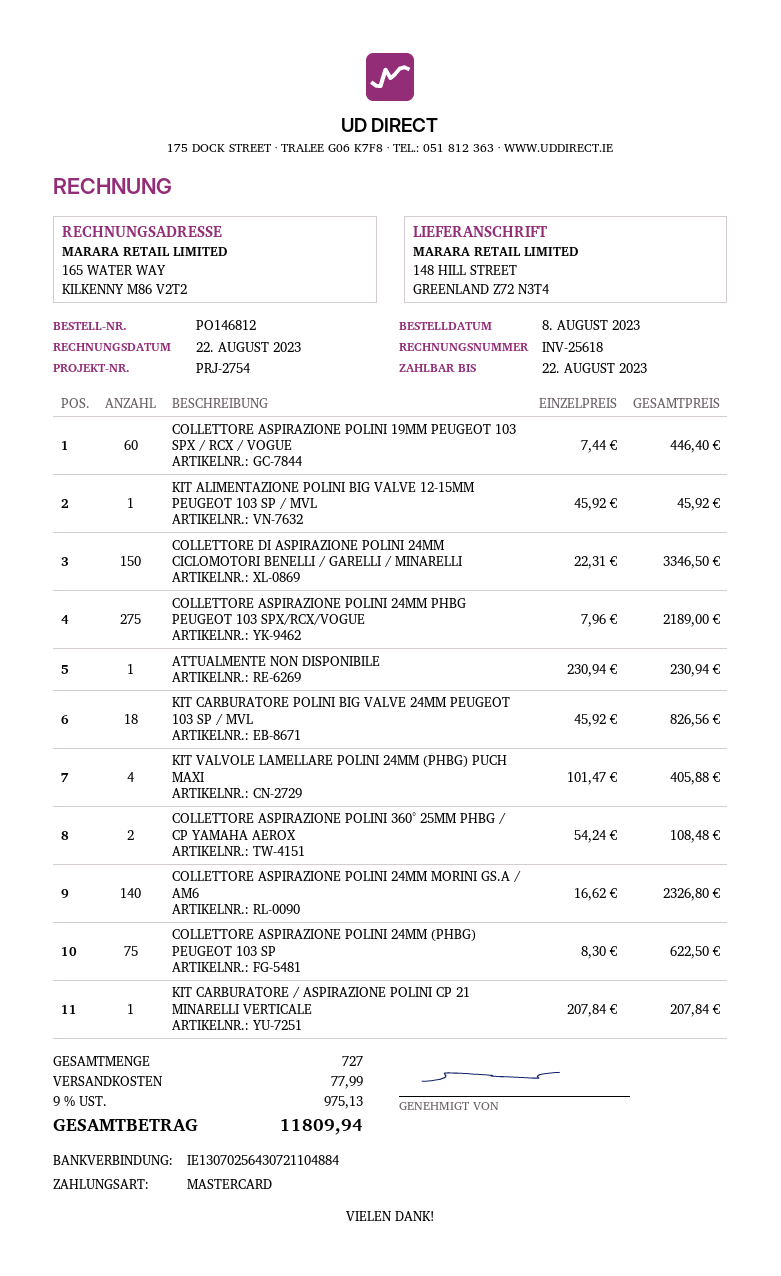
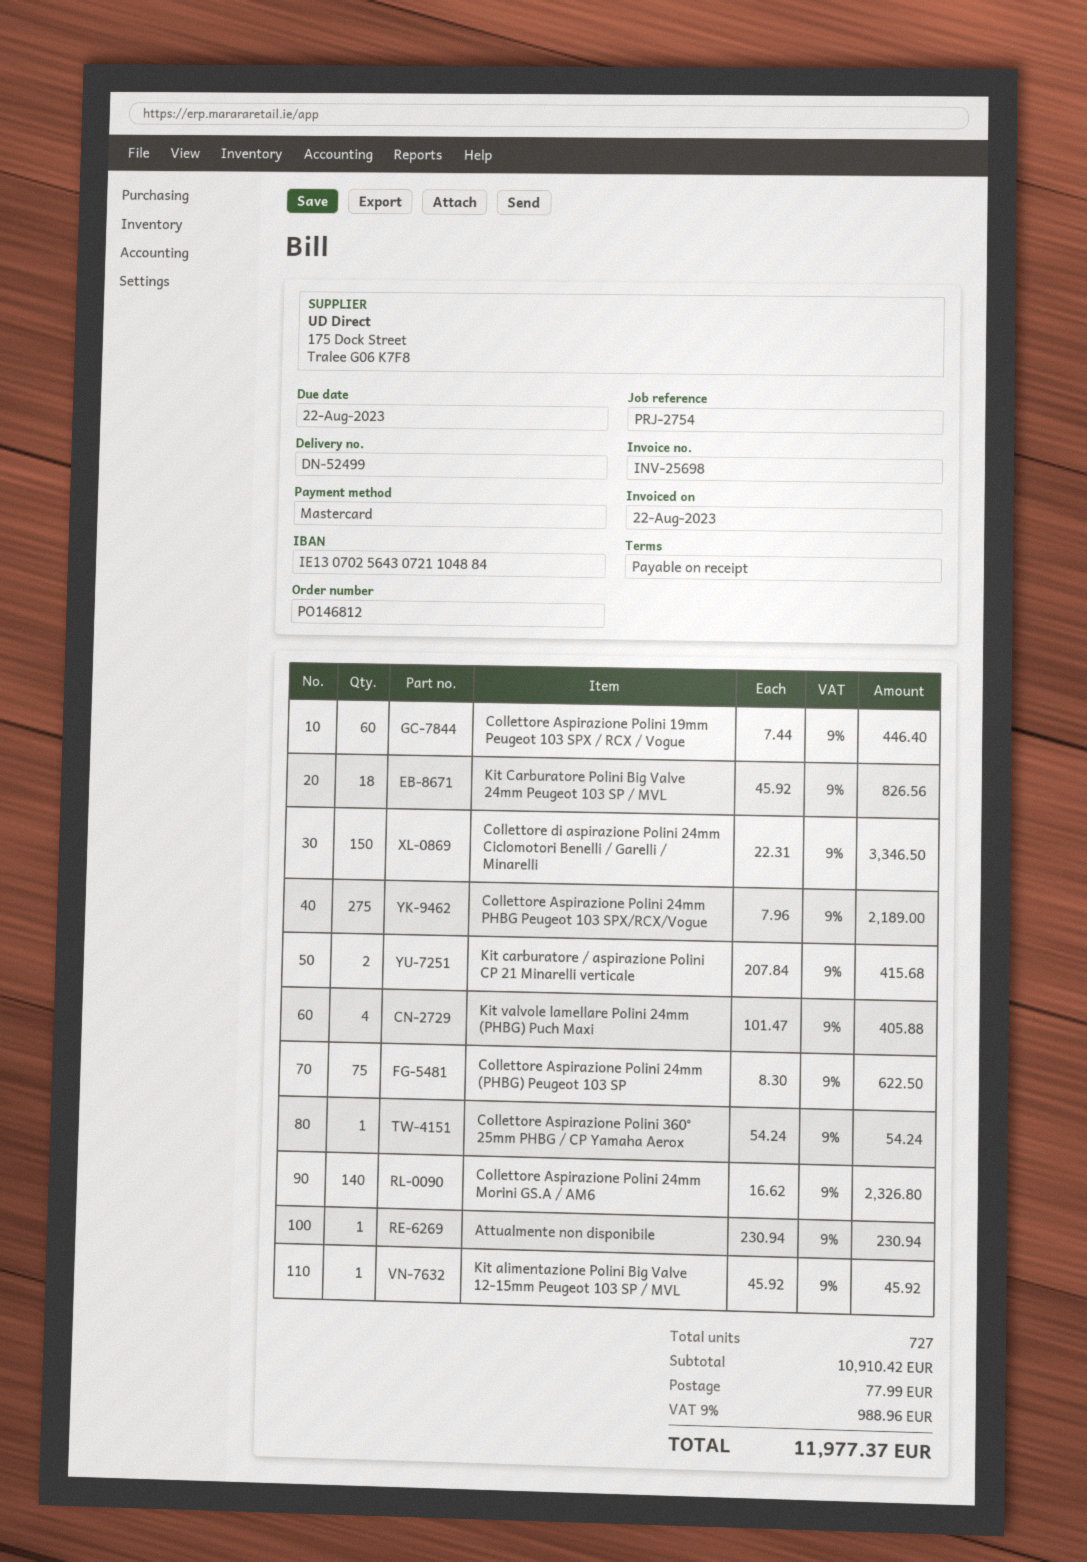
invoice number: INV-25618 -> INV-25698
COLLETTORE ASPIRAZIONE POLINI 360° 25MM PHBG / CP YAMAHA AEROX: 2 x 54.24 = 108.48 -> 1 x 54.24 = 54.24
KIT CARBURATORE / ASPIRAZIONE POLINI CP 21 MINARELLI VERTICALE: 1 x 207.84 = 207.84 -> 2 x 207.84 = 415.68
tax: 9% = 975.13 -> 9% = 988.96
total: 11809.94 -> 11977.37

